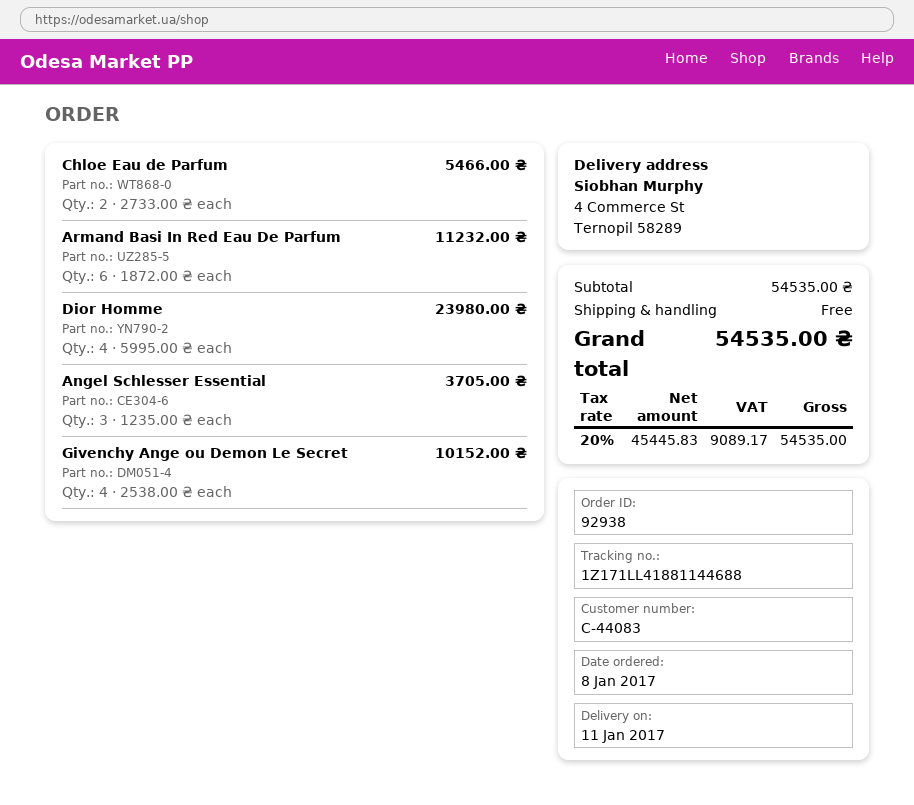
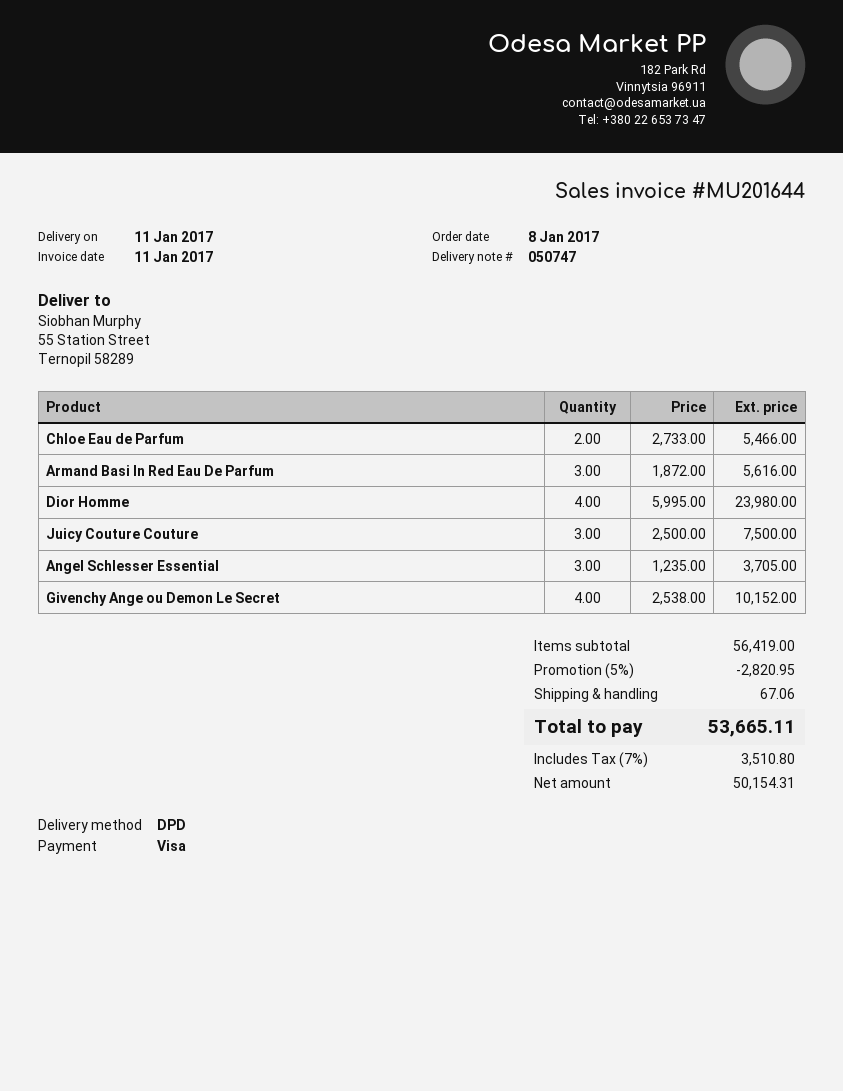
ship to: 4 Commerce St, Ternopil 58289 -> 55 Station Street, Ternopil 58289
Armand Basi In Red Eau De Parfum: 6 x 1872.00 = 11232.00 -> 3 x 1872.00 = 5616.00
Juicy Couture Couture: none -> 3 x 2500.00 = 7500.00
subtotal: 54535.00 -> 56419.00
discount: none -> 5% = 2820.95
shipping: 0.00 -> 67.06
net: 45445.83 -> 50154.31
tax: 20% = 9089.17 -> 7% = 3510.80
total: 54535.00 -> 53665.11

